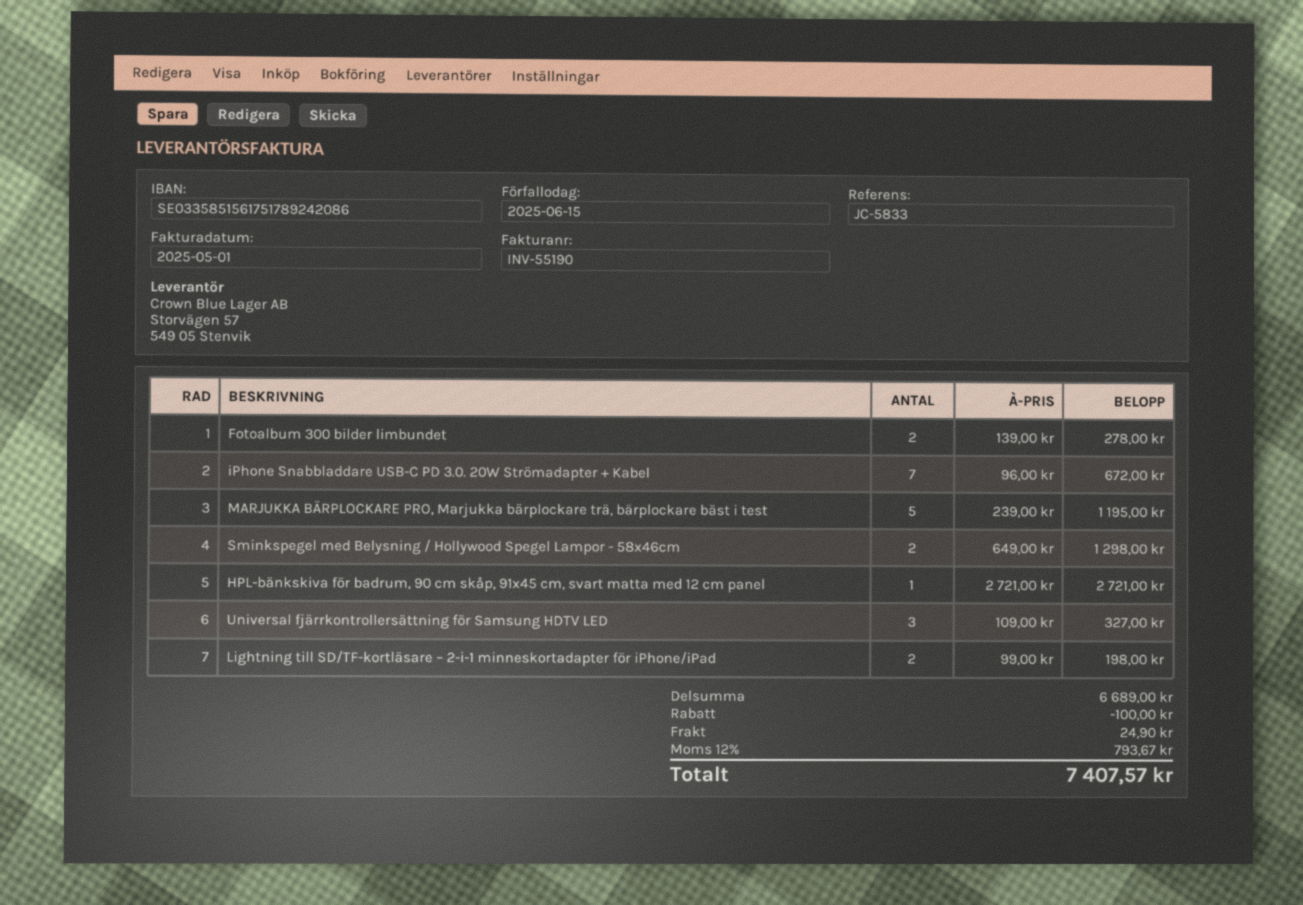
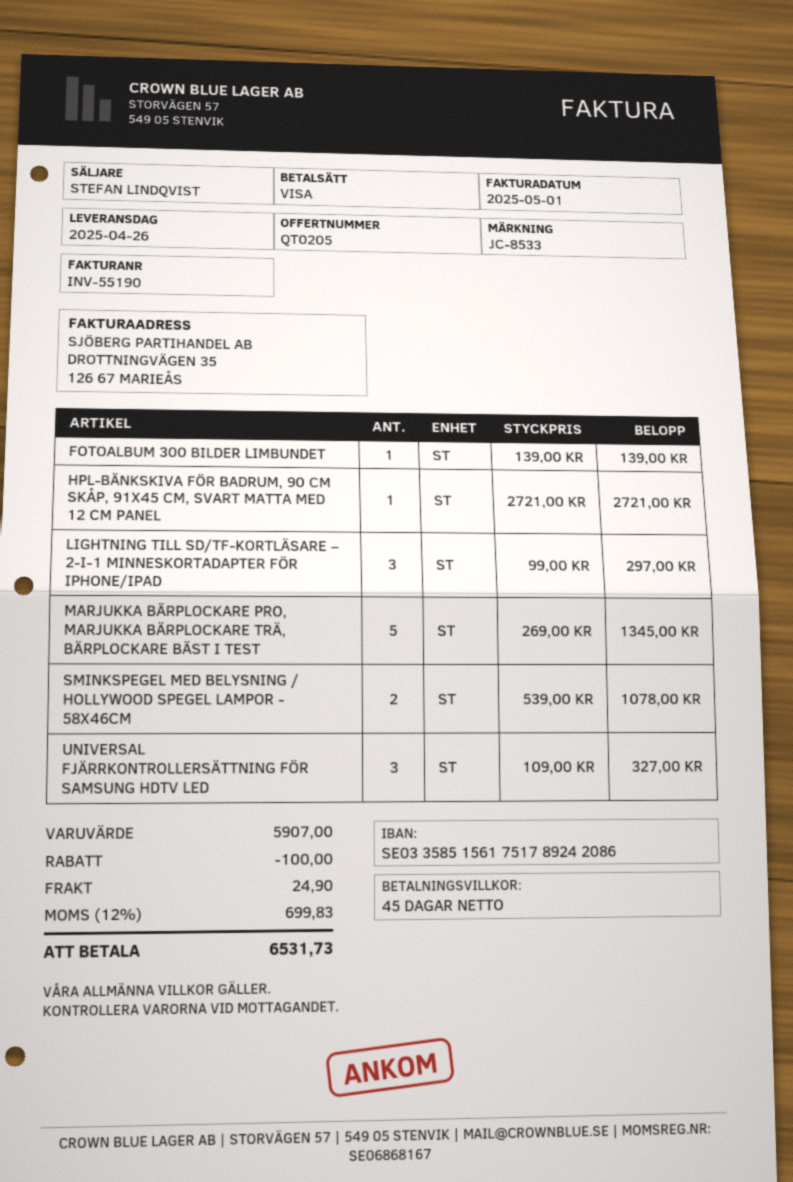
reference: JC-5833 -> JC-8533
Fotoalbum 300 bilder limbundet: 2 x 139.00 = 278.00 -> 1 x 139.00 = 139.00
iPhone Snabbladdare USB-C PD 3.0. 20W Strömadapter + Kabel: 7 x 96.00 = 672.00 -> none
MARJUKKA BÄRPLOCKARE PRO, Marjukka bärplockare trä, bärplockare bäst i test: 5 x 239.00 = 1195.00 -> 5 x 269.00 = 1345.00
Sminkspegel med Belysning / Hollywood Spegel Lampor - 58x46cm: 2 x 649.00 = 1298.00 -> 2 x 539.00 = 1078.00
Lightning till SD/TF-kortläsare – 2-i-1 minneskortadapter för iPhone/iPad: 2 x 99.00 = 198.00 -> 3 x 99.00 = 297.00
subtotal: 6689.00 -> 5907.00
tax: 12% = 793.67 -> 12% = 699.83
total: 7407.57 -> 6531.73

